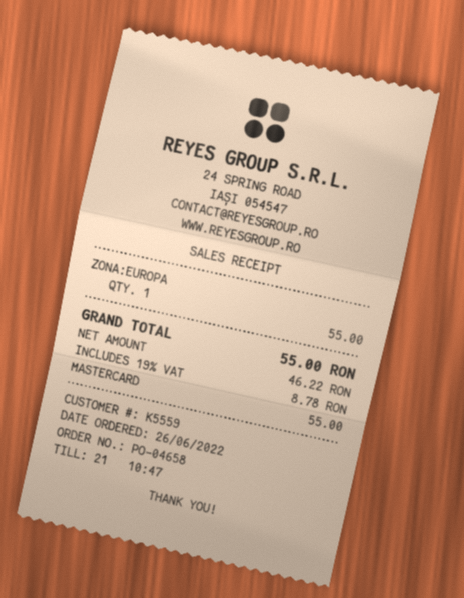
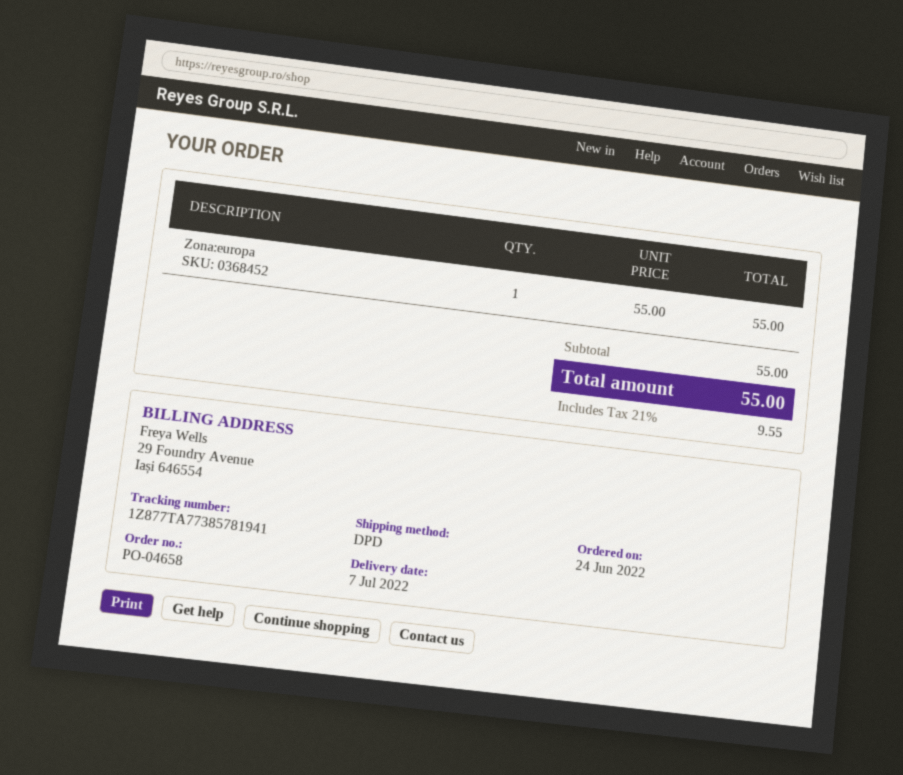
order date: 2022-06-26 -> 2022-06-24
tax: 19% = 8.78 -> 21% = 9.55

